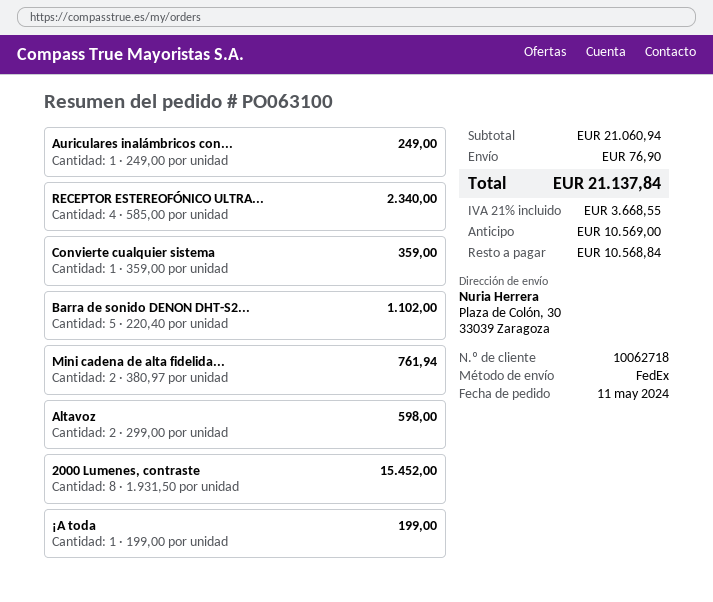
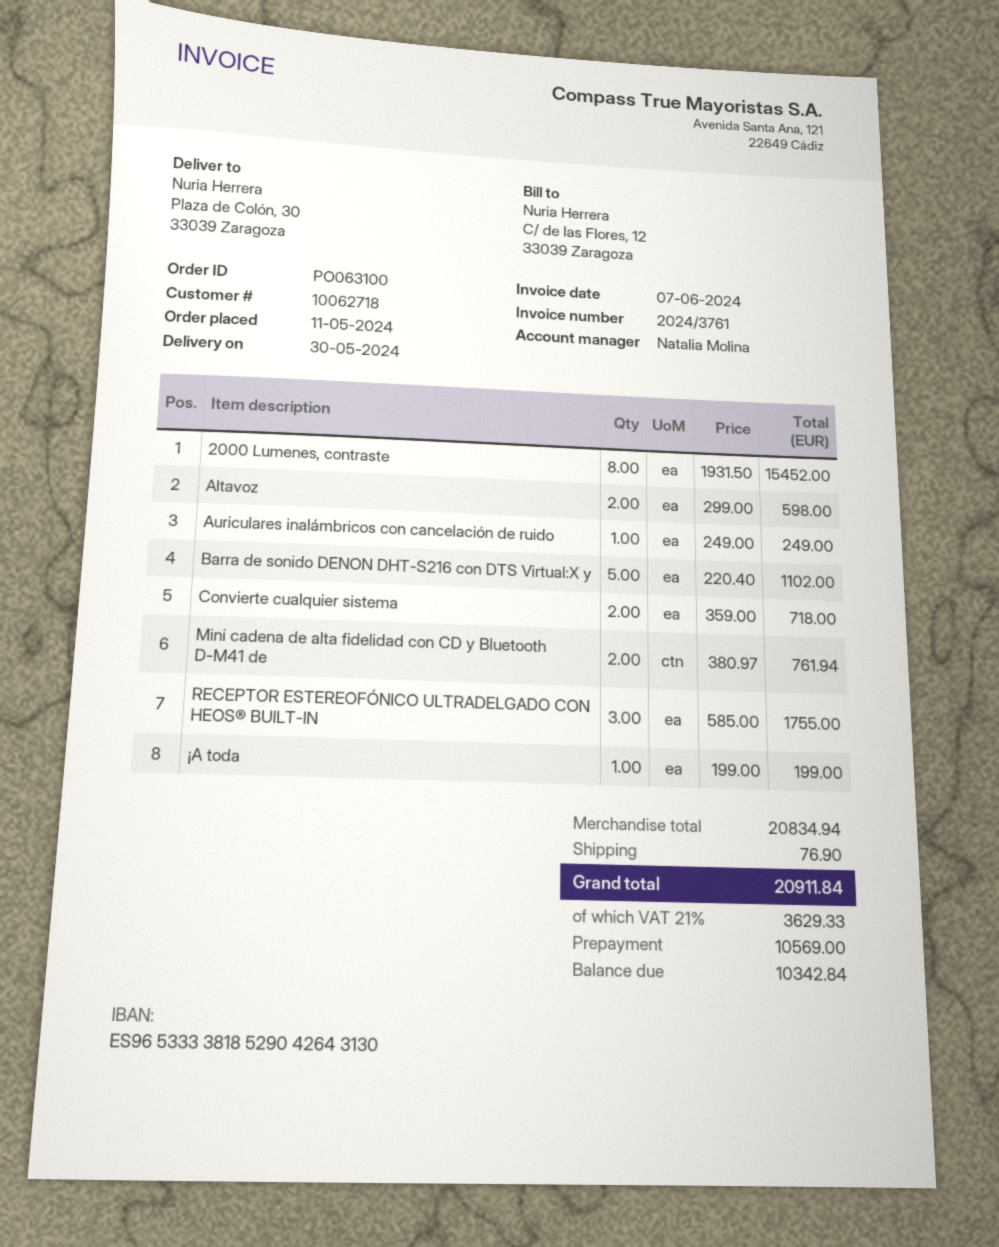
RECEPTOR ESTEREOFÓNICO ULTRA...: 4 x 585.00 = 2340.00 -> 3 x 585.00 = 1755.00
Convierte cualquier sistema: 1 x 359.00 = 359.00 -> 2 x 359.00 = 718.00
subtotal: 21060.94 -> 20834.94
tax: 21% = 3668.55 -> 21% = 3629.33
total: 21137.84 -> 20911.84
balance: 10568.84 -> 10342.84

